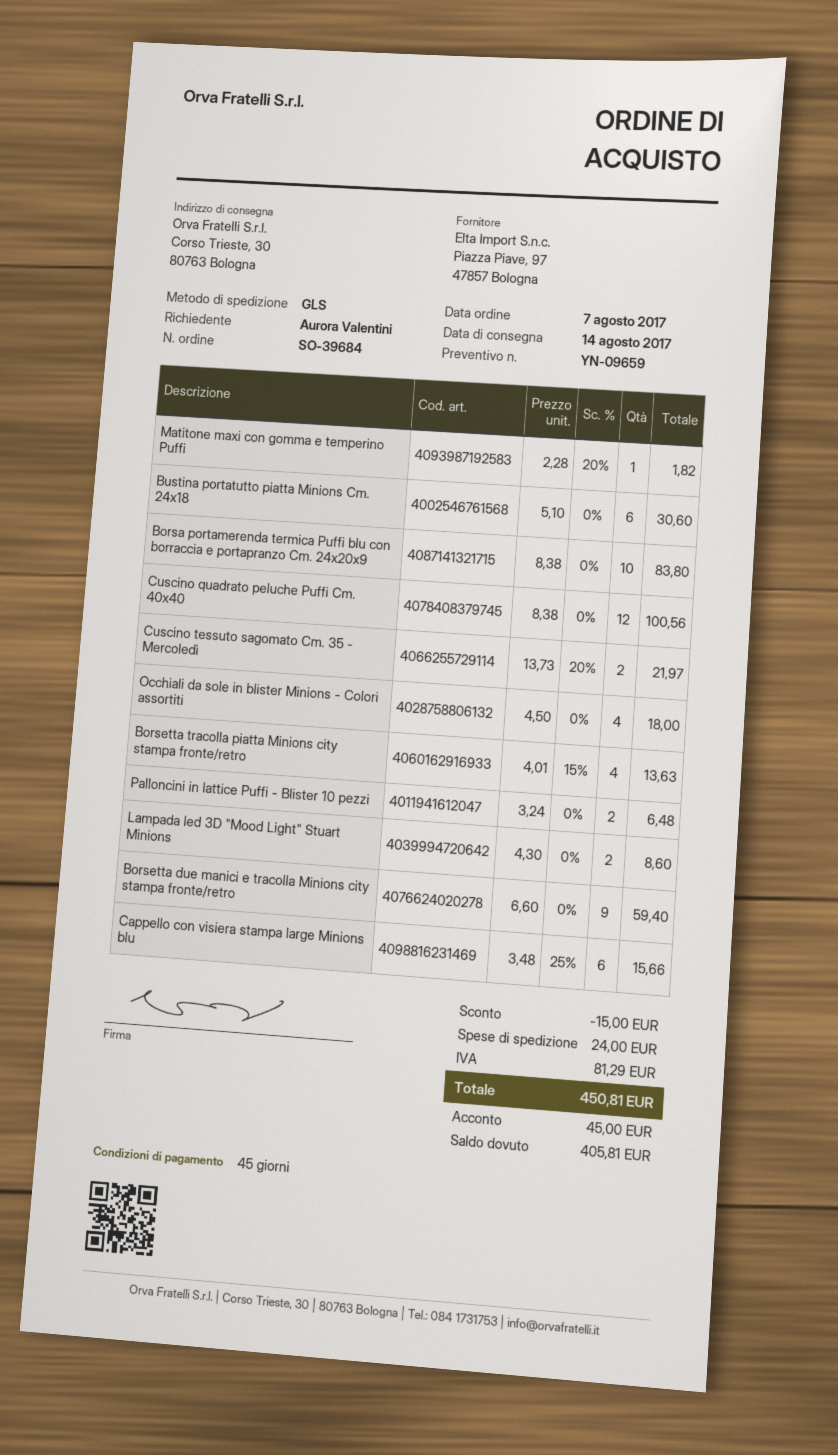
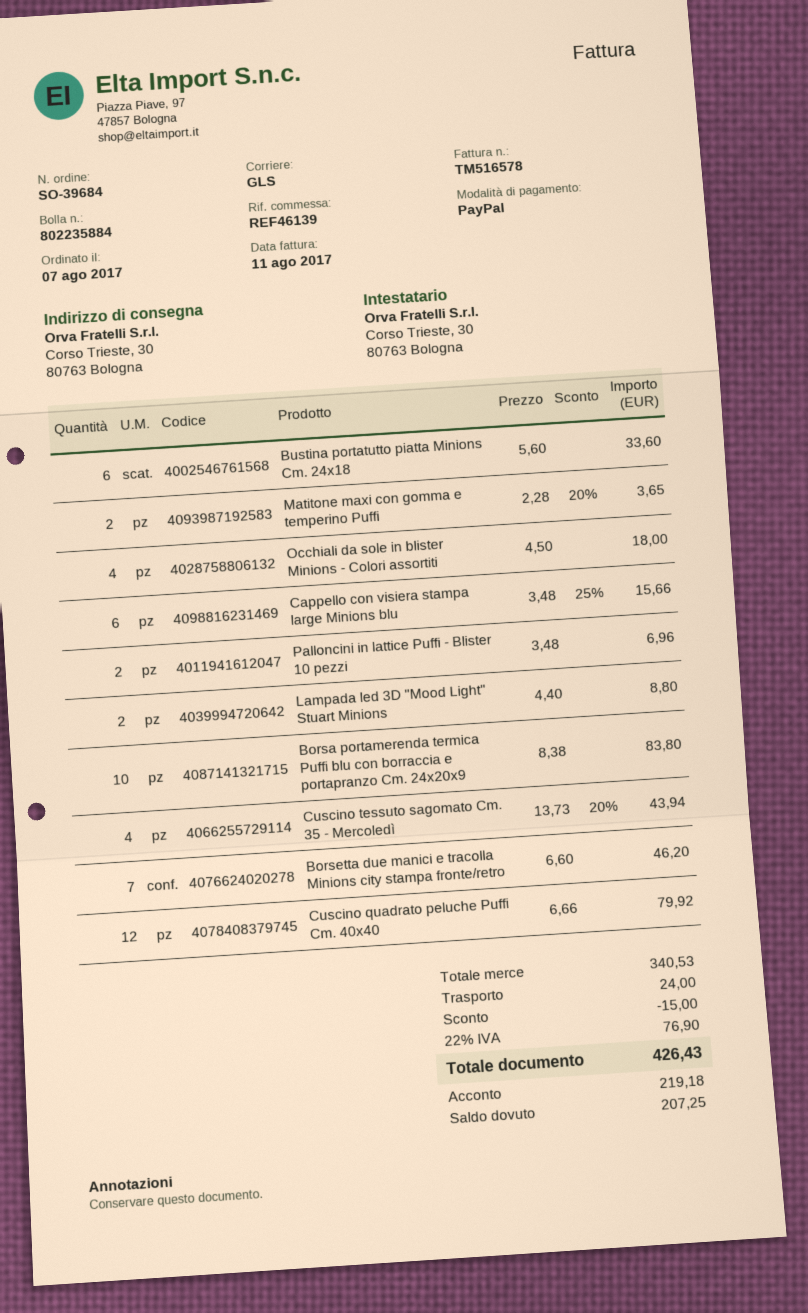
Matitone maxi con gomma e temperino Puffi: 1 x 2.28 - 20% = 1.82 -> 2 x 2.28 - 20% = 3.65
Bustina portatutto piatta Minions Cm. 24x18: 6 x 5.10 = 30.60 -> 6 x 5.60 = 33.60
Cuscino quadrato peluche Puffi Cm. 40x40: 12 x 8.38 = 100.56 -> 12 x 6.66 = 79.92
Cuscino tessuto sagomato Cm. 35 - Mercoledì: 2 x 13.73 - 20% = 21.97 -> 4 x 13.73 - 20% = 43.94
Borsetta tracolla piatta Minions city stampa fronte/retro: 4 x 4.01 - 15% = 13.63 -> none
Palloncini in lattice Puffi - Blister 10 pezzi: 2 x 3.24 = 6.48 -> 2 x 3.48 = 6.96
Lampada led 3D "Mood Light" Stuart Minions: 2 x 4.30 = 8.60 -> 2 x 4.40 = 8.80
Borsetta due manici e tracolla Minions city stampa fronte/retro: 9 x 6.60 = 59.40 -> 7 x 6.60 = 46.20
tax: 81.29 -> 76.90
total: 450.81 -> 426.43
deposit: 45.00 -> 219.18
balance: 405.81 -> 207.25

